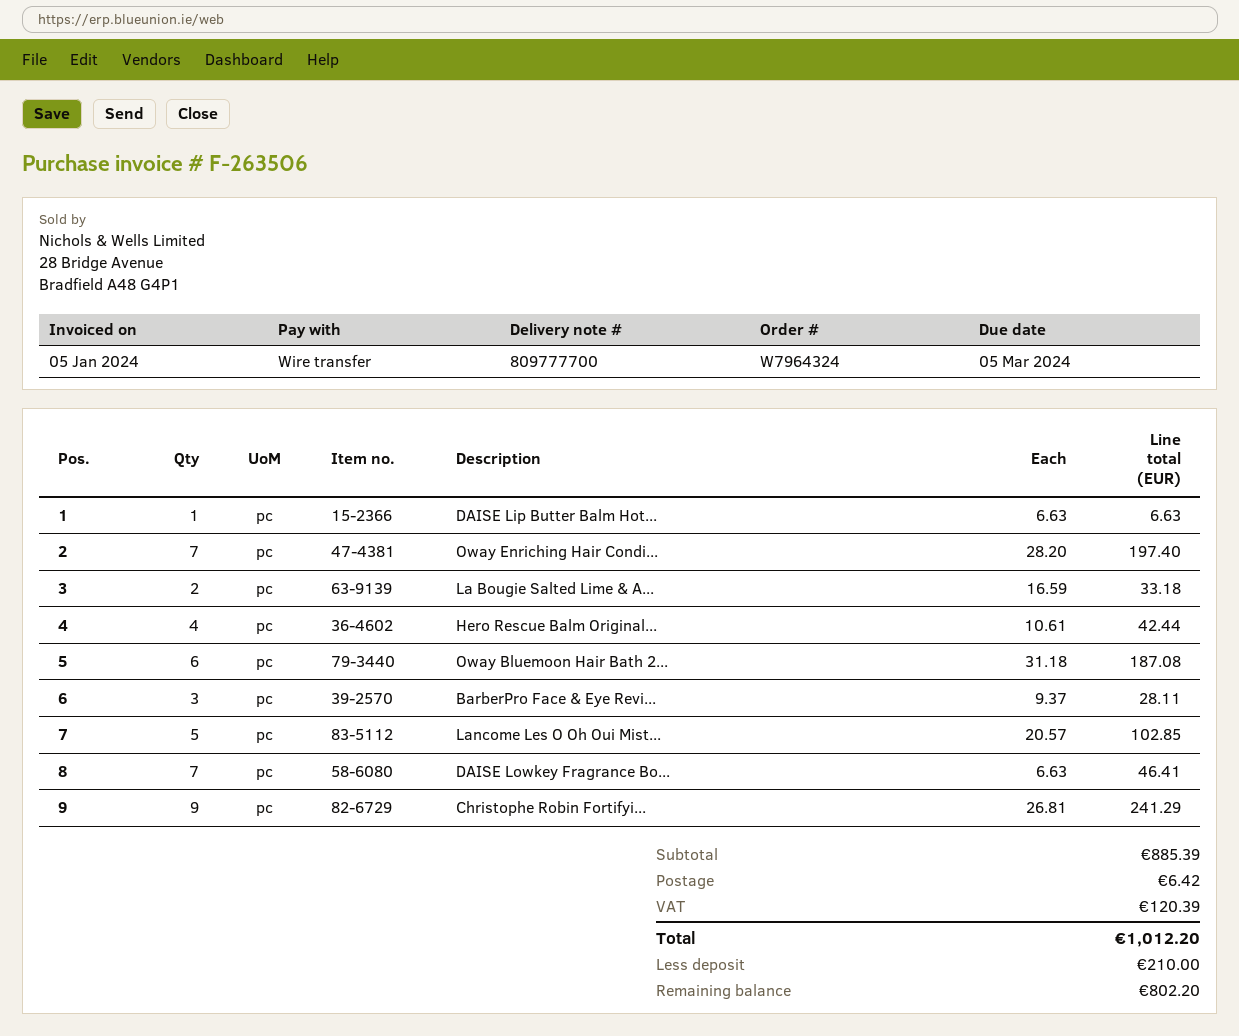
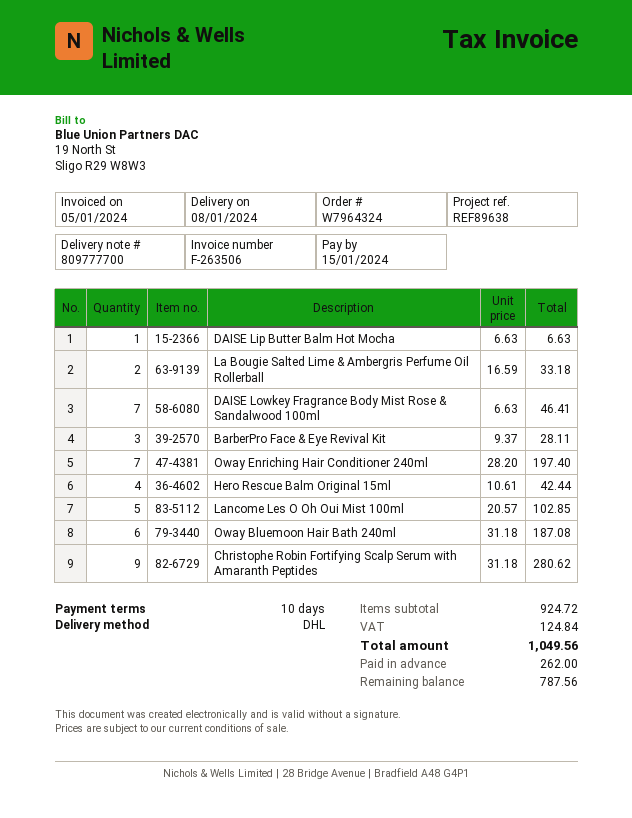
due date: 2024-03-05 -> 2024-01-15
Christophe Robin Fortifyi...: 9 x 26.81 = 241.29 -> 9 x 31.18 = 280.62
subtotal: 885.39 -> 924.72
shipping: 6.42 -> none
tax: 120.39 -> 124.84
total: 1012.20 -> 1049.56
deposit: 210.00 -> 262.00
balance: 802.20 -> 787.56

